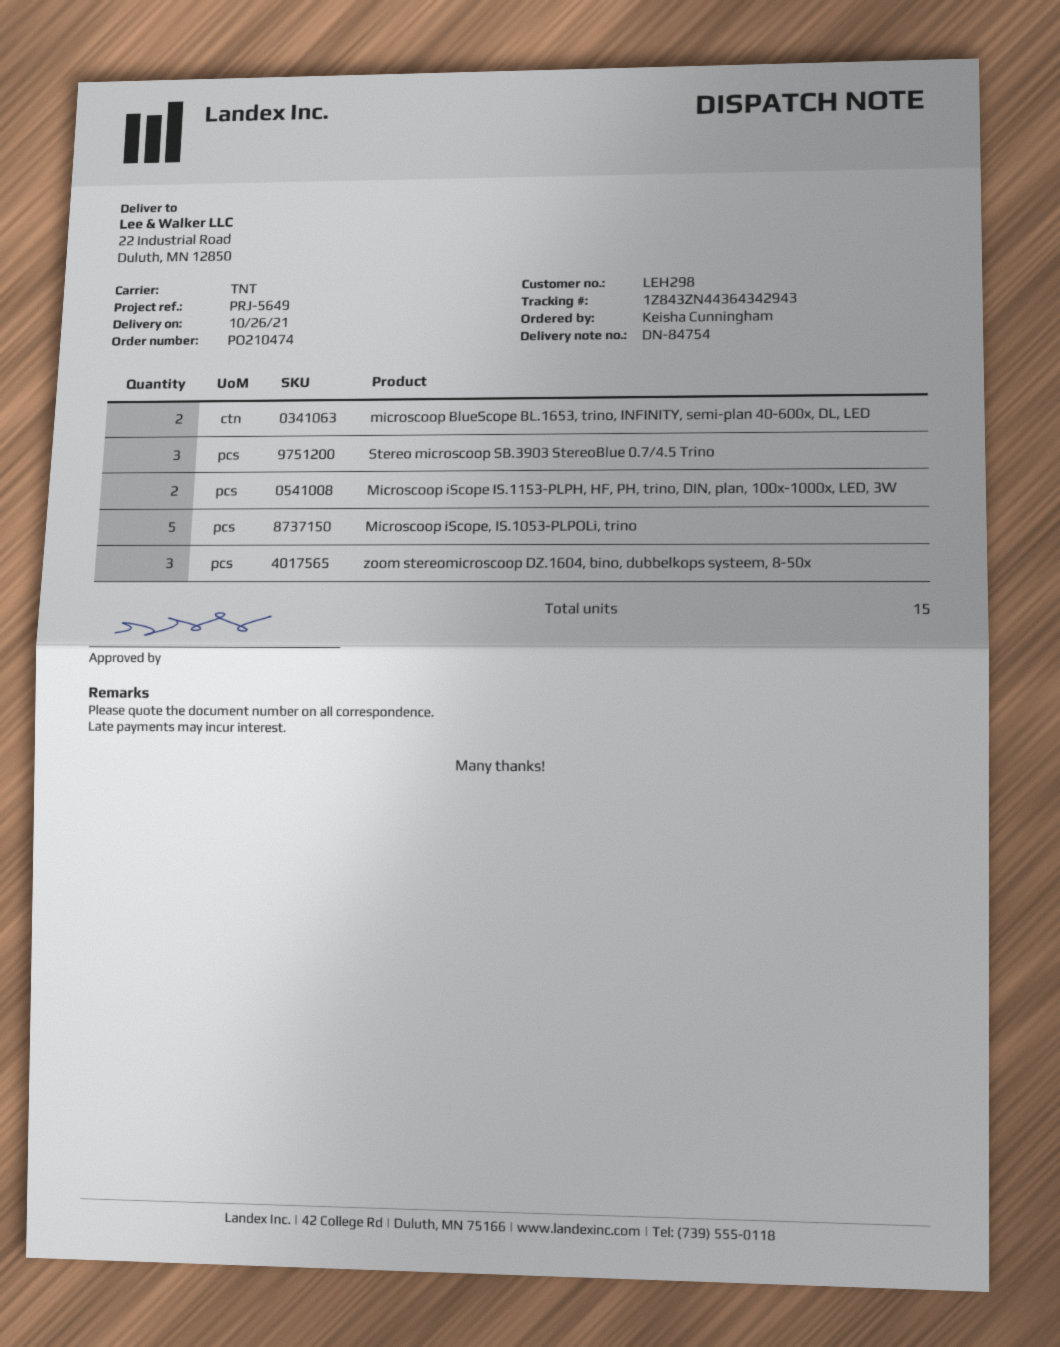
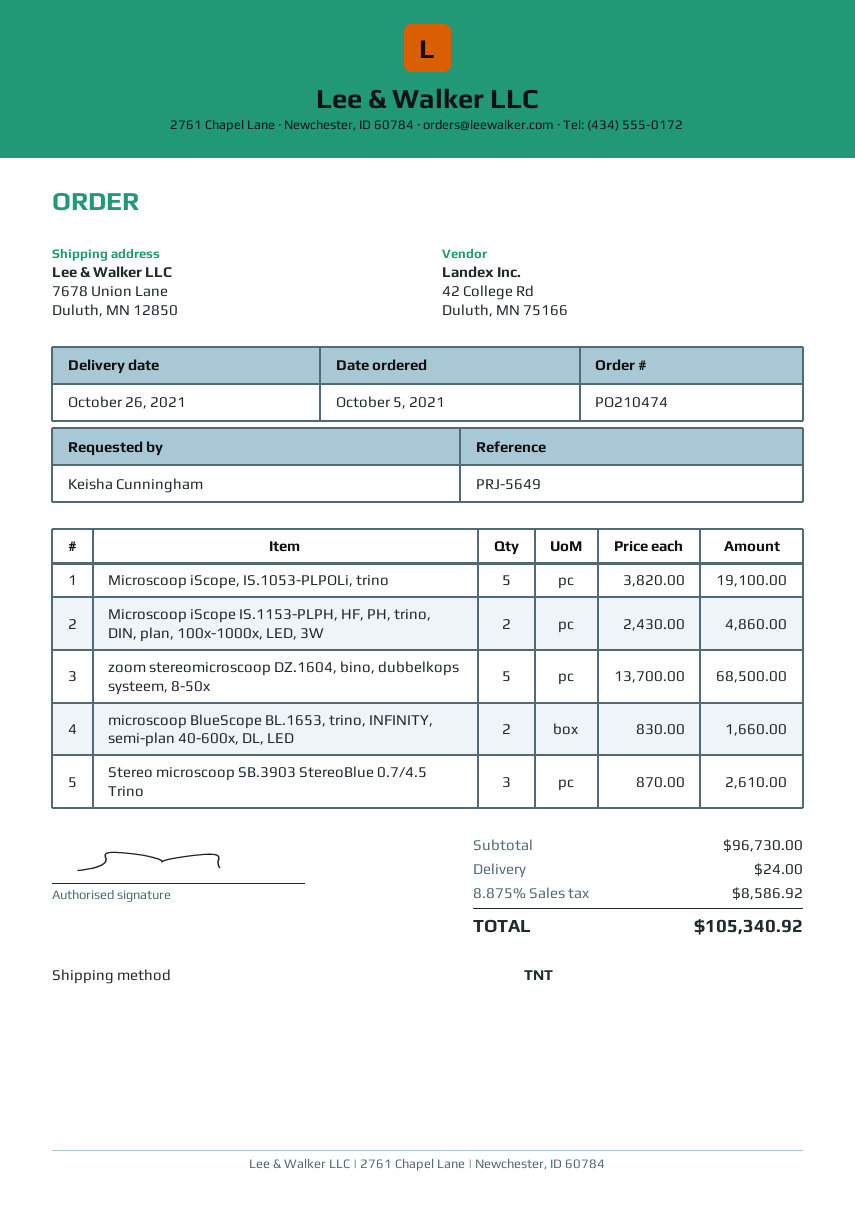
ship to: 22 Industrial Road, Duluth, MN 12850 -> 7678 Union Lane, Duluth, MN 12850
zoom stereomicroscoop DZ.1604, bino, dubbelkops systeem, 8-50x: 3 -> 5

